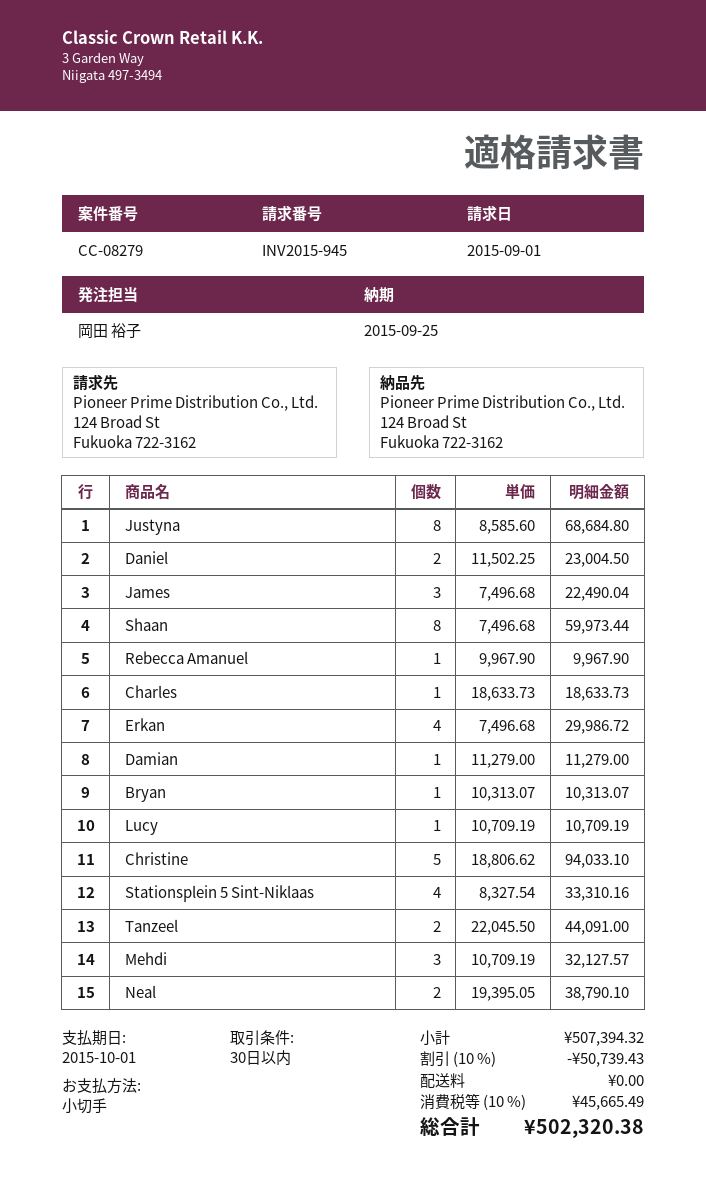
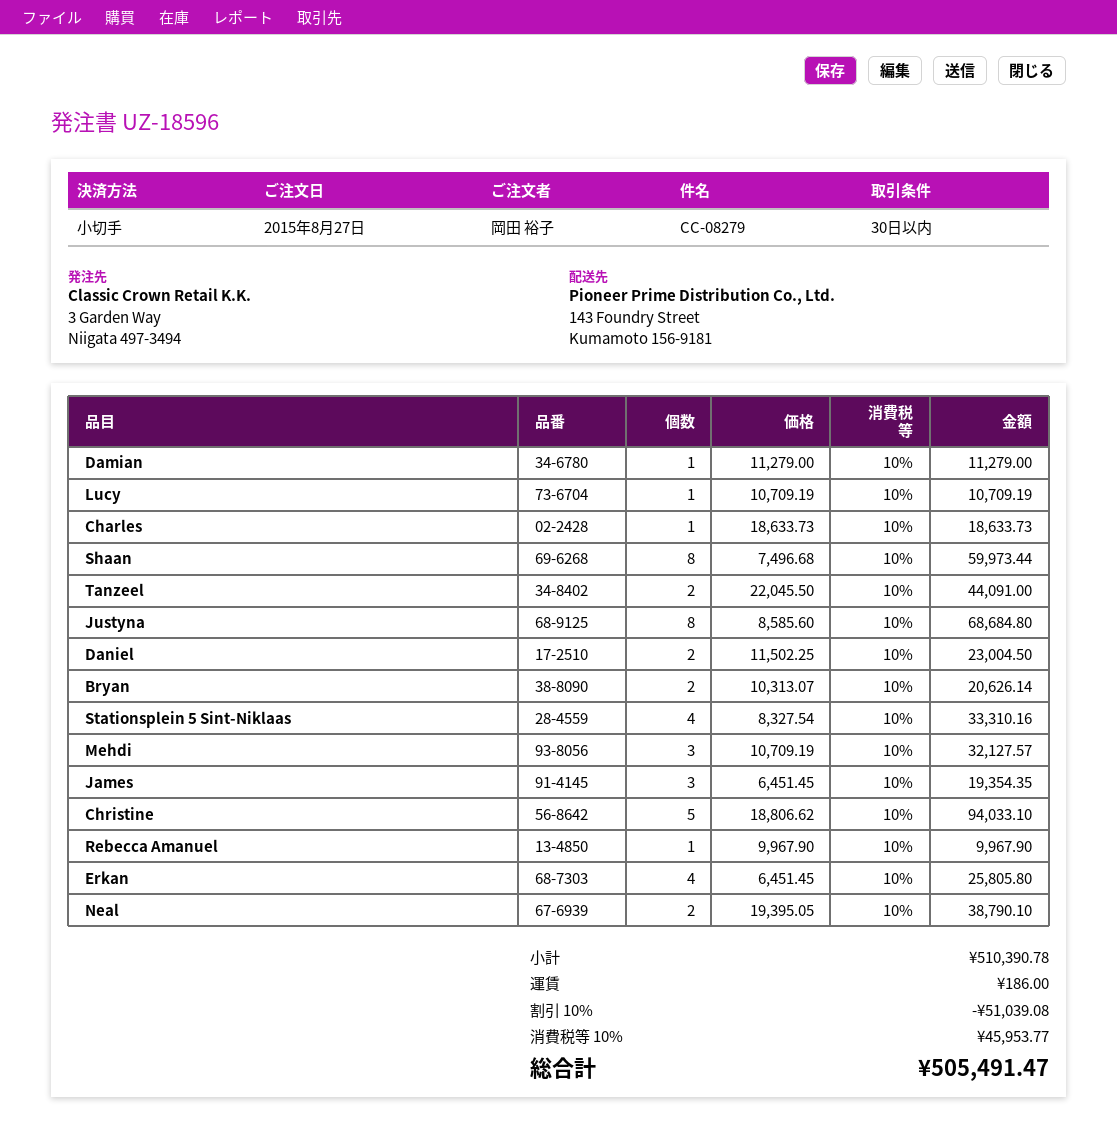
ship to: 124 Broad St, Fukuoka 722-3162 -> 143 Foundry Street, Kumamoto 156-9181
James: 3 x 7496.68 = 22490.04 -> 3 x 6451.45 = 19354.35
Erkan: 4 x 7496.68 = 29986.72 -> 4 x 6451.45 = 25805.80
Bryan: 1 x 10313.07 = 10313.07 -> 2 x 10313.07 = 20626.14
subtotal: 507394.32 -> 510390.78
discount: 10% = 50739.43 -> 10% = 51039.08
shipping: 0.00 -> 186.00
tax: 10% = 45665.49 -> 10% = 45953.77
total: 502320.38 -> 505491.47

